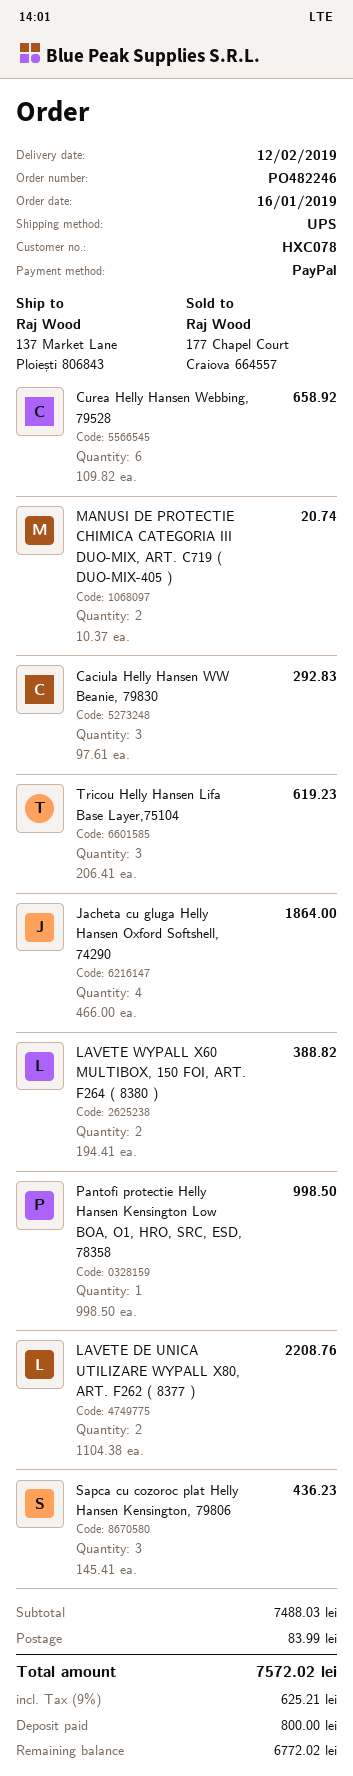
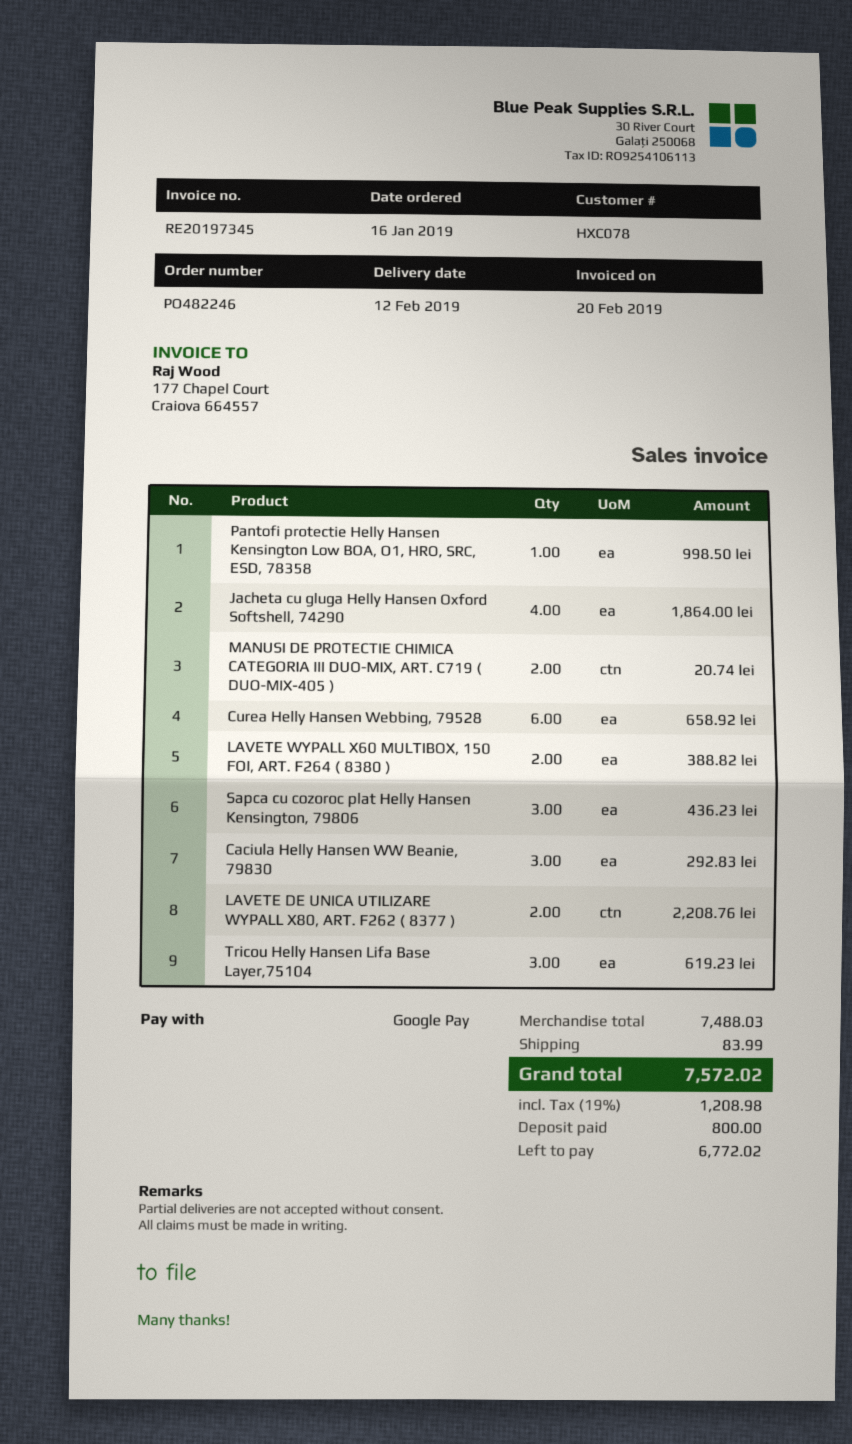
payment method: PayPal -> Google Pay
tax: 9% = 625.21 -> 19% = 1208.98

